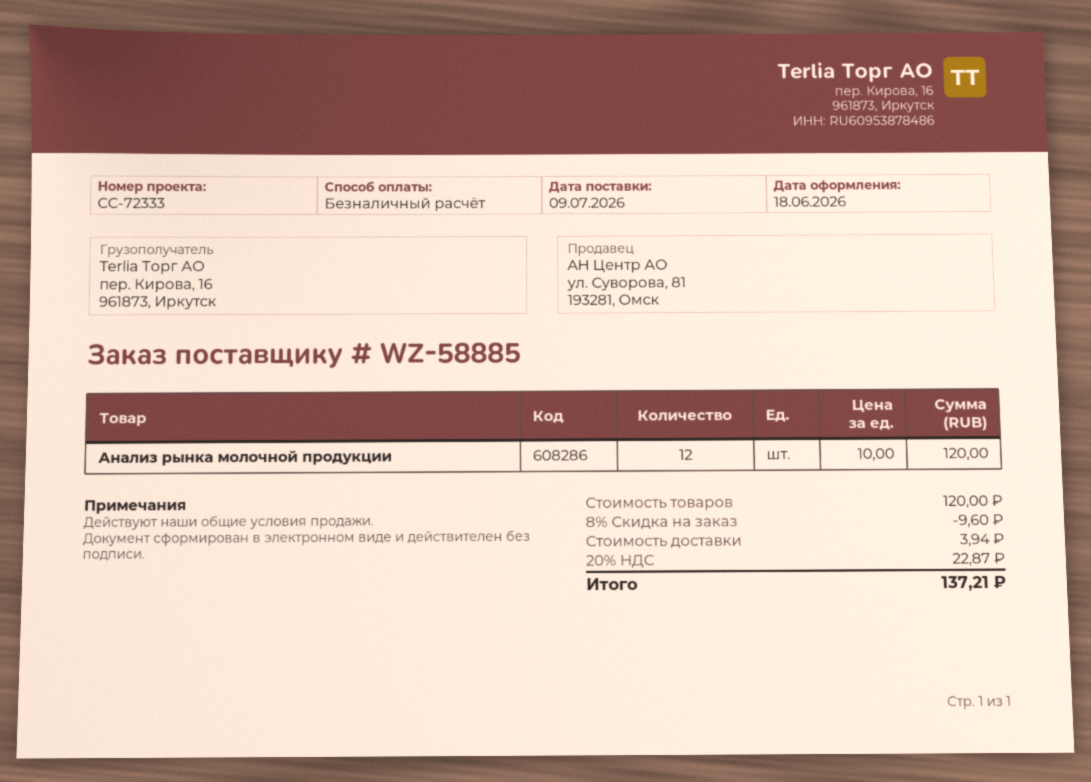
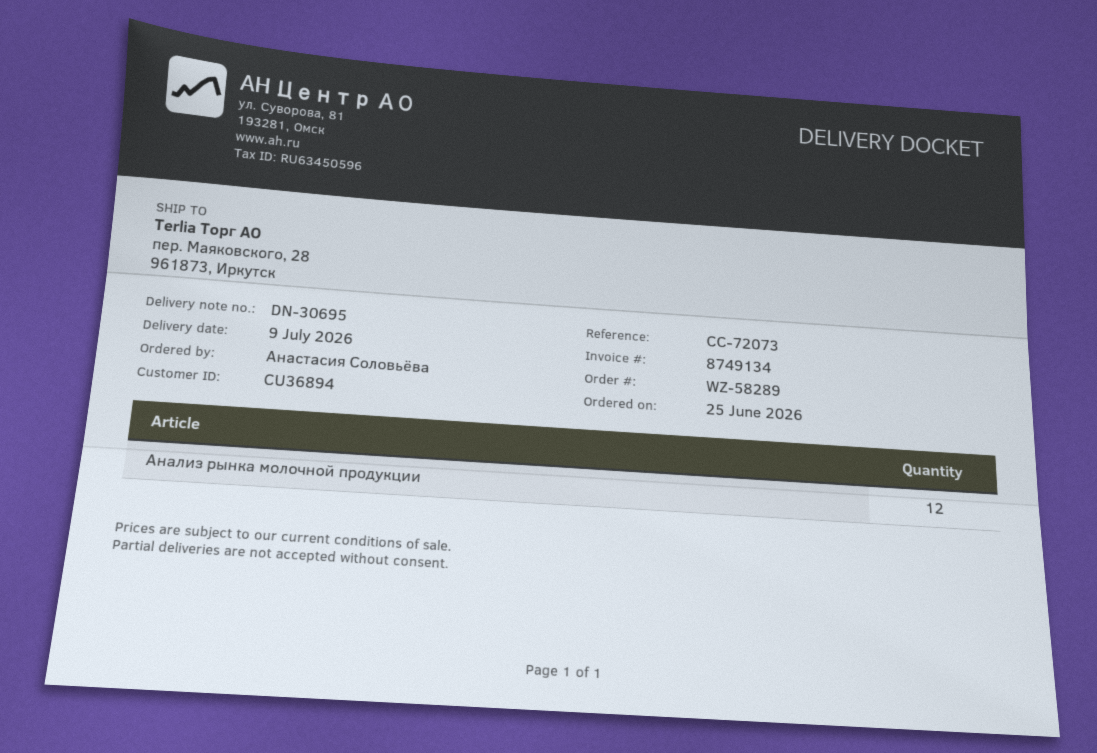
order number: WZ-58885 -> WZ-58289
order date: 2026-06-18 -> 2026-06-25
reference: CC-72333 -> CC-72073
ship to: пер. Кирова, 16, 961873, Иркутск -> пер. Маяковского, 28, 961873, Иркутск

